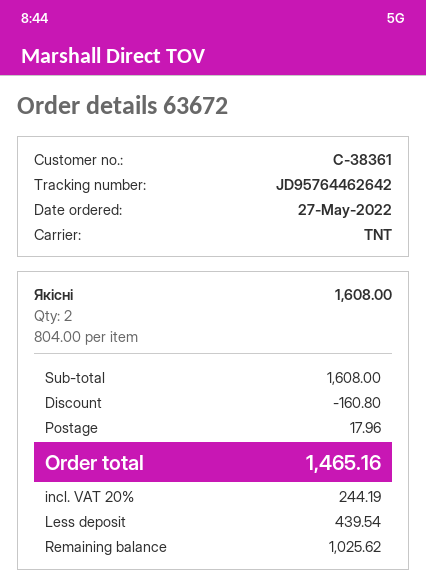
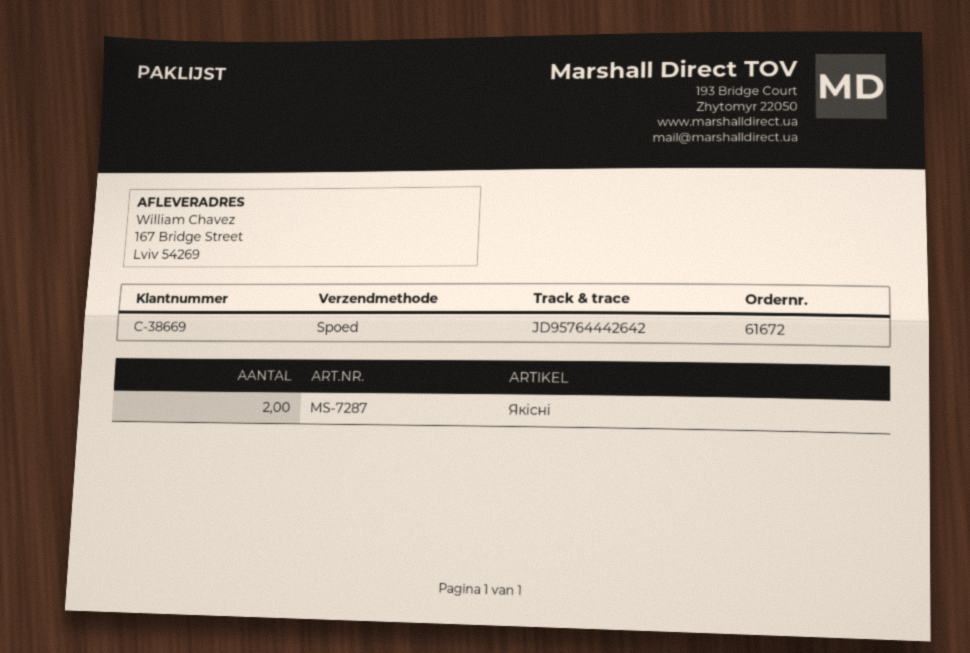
order number: 63672 -> 61672
customer number: C-38361 -> C-38669
shipping method: TNT -> express
tracking number: JD95764462642 -> JD95764442642

